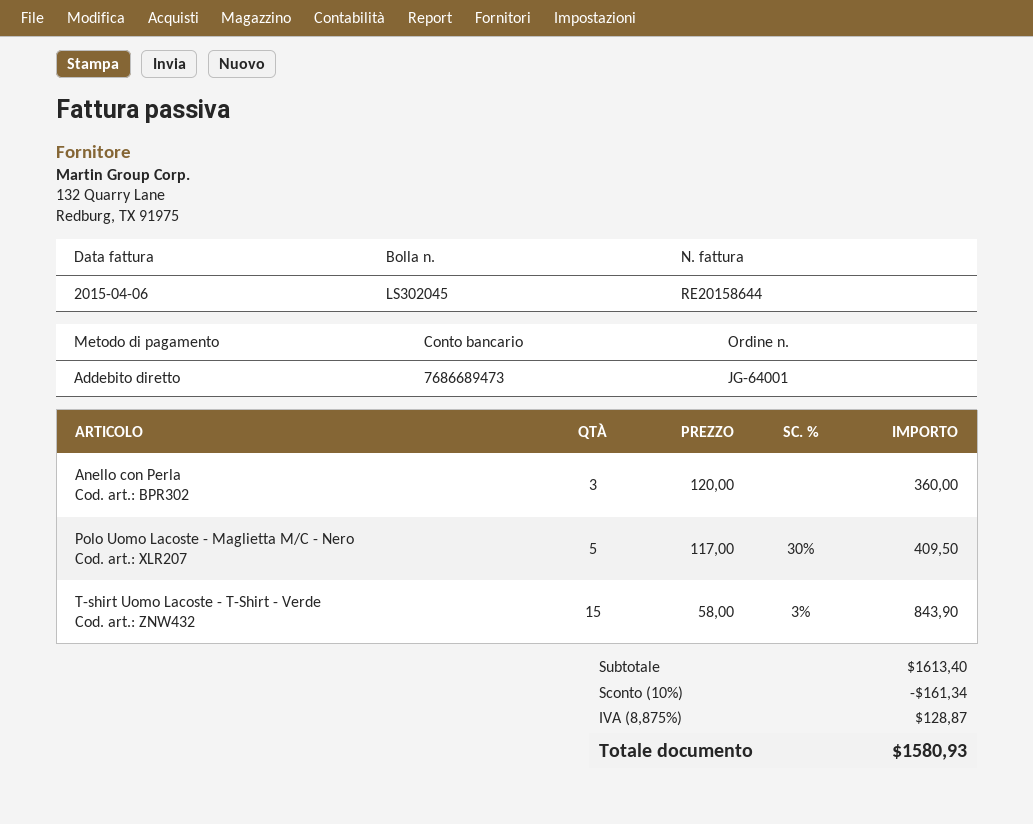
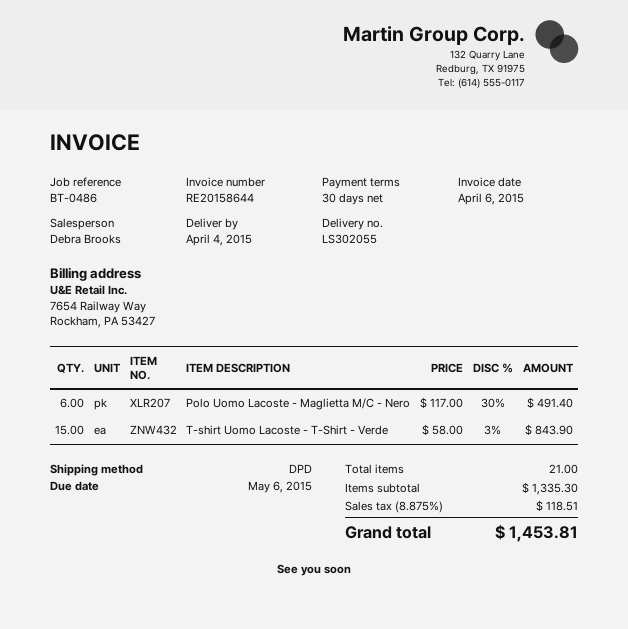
delivery note number: LS302045 -> LS302055
Anello con Perla: 3 x 120.00 = 360.00 -> none
Polo Uomo Lacoste - Maglietta M/C - Nero: 5 x 117.00 - 30% = 409.50 -> 6 x 117.00 - 30% = 491.40
subtotal: 1613.40 -> 1335.30
discount: 10% = 161.34 -> none
tax: 8.875% = 128.87 -> 8.875% = 118.51
total: 1580.93 -> 1453.81

